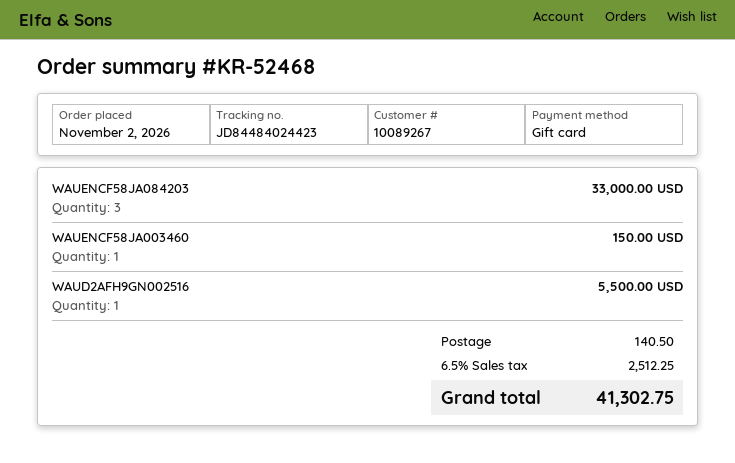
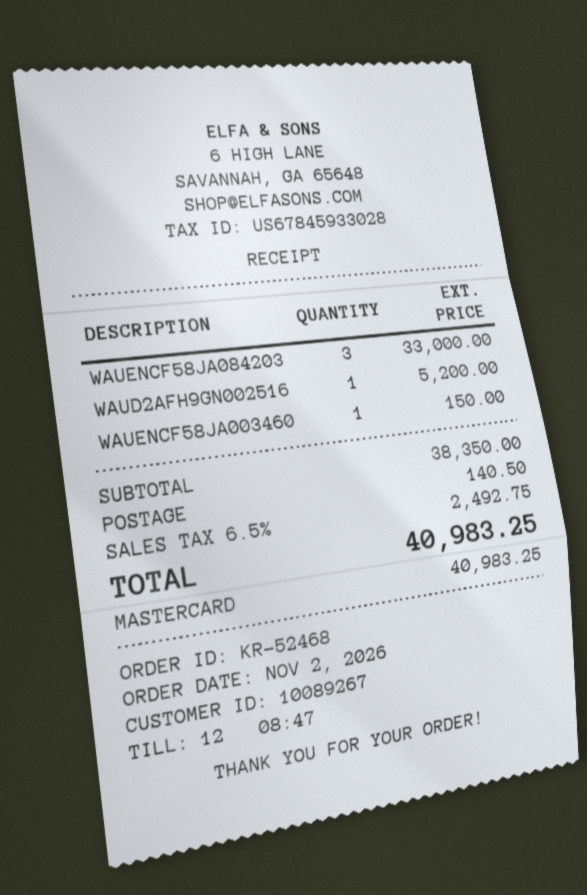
payment method: gift card -> Mastercard
WAUD2AFH9GN002516: 1 for 5500.00 -> 1 for 5200.00
tax: 6.5% = 2512.25 -> 6.5% = 2492.75
total: 41302.75 -> 40983.25

